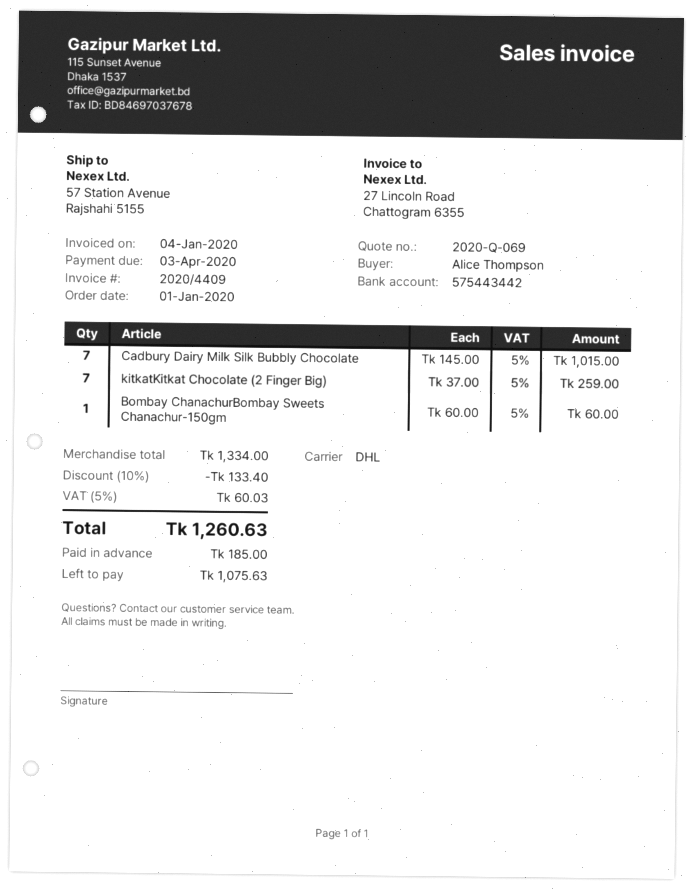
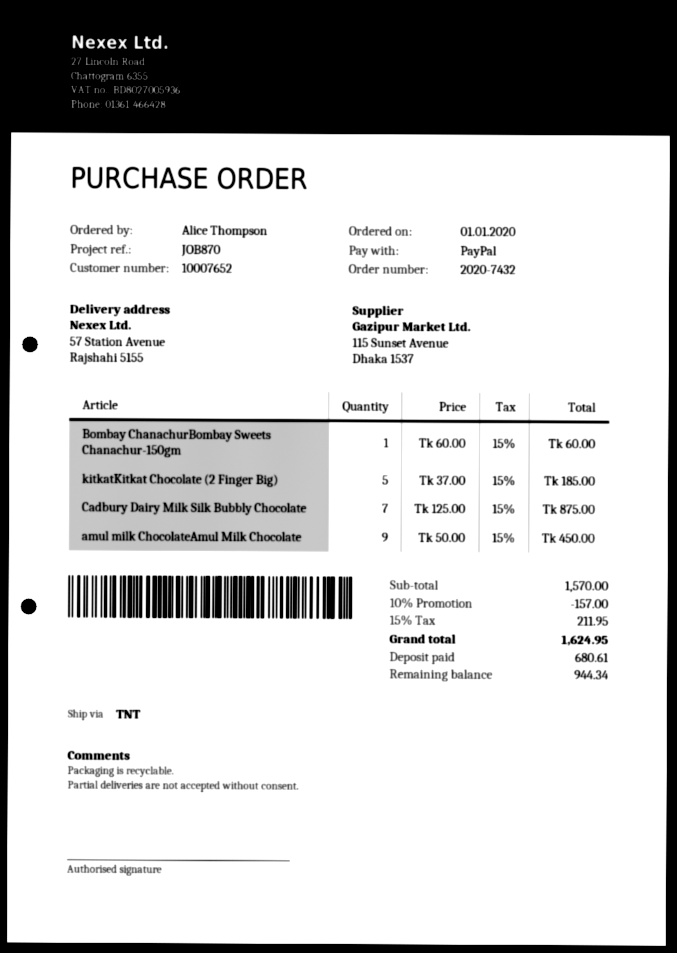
shipping method: DHL -> TNT
Cadbury Dairy Milk Silk Bubbly Chocolate: 7 x 145.00 = 1015.00 -> 7 x 125.00 = 875.00
kitkatKitkat Chocolate (2 Finger Big): 7 x 37.00 = 259.00 -> 5 x 37.00 = 185.00
amul milk ChocolateAmul Milk Chocolate: none -> 9 x 50.00 = 450.00
subtotal: 1334.00 -> 1570.00
discount: 10% = 133.40 -> 10% = 157.00
tax: 5% = 60.03 -> 15% = 211.95
total: 1260.63 -> 1624.95
deposit: 185.00 -> 680.61
balance: 1075.63 -> 944.34

